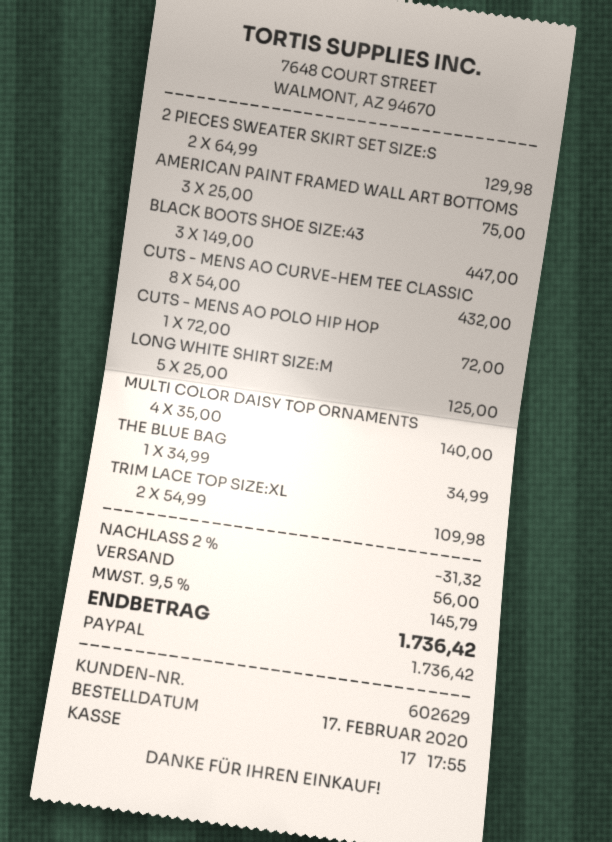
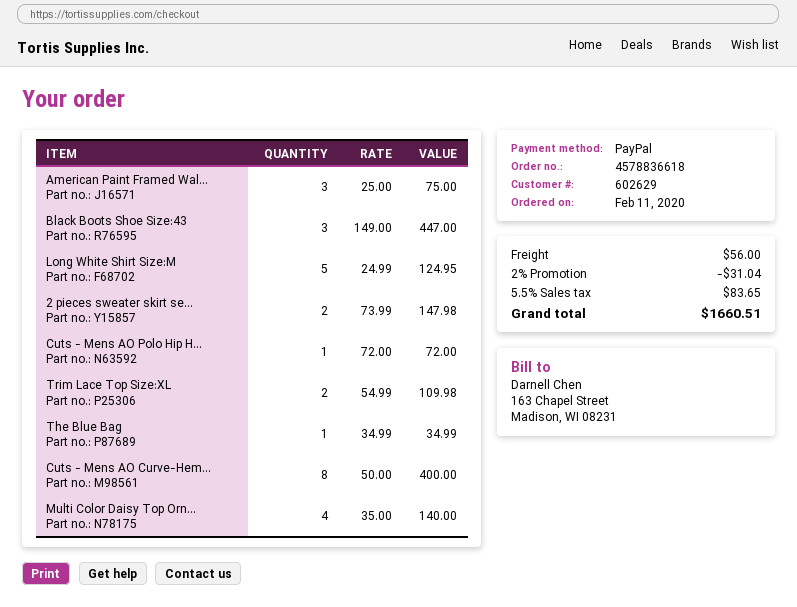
order date: 2020-02-17 -> 2020-02-11
2 PIECES SWEATER SKIRT SET SIZE:S: 2 x 64.99 = 129.98 -> 2 x 73.99 = 147.98
CUTS - MENS AO CURVE-HEM TEE CLASSIC: 8 x 54.00 = 432.00 -> 8 x 50.00 = 400.00
LONG WHITE SHIRT SIZE:M: 5 x 25.00 = 125.00 -> 5 x 24.99 = 124.95
discount: 2% = 31.32 -> 2% = 31.04
tax: 9.5% = 145.79 -> 5.5% = 83.65
total: 1736.42 -> 1660.51

